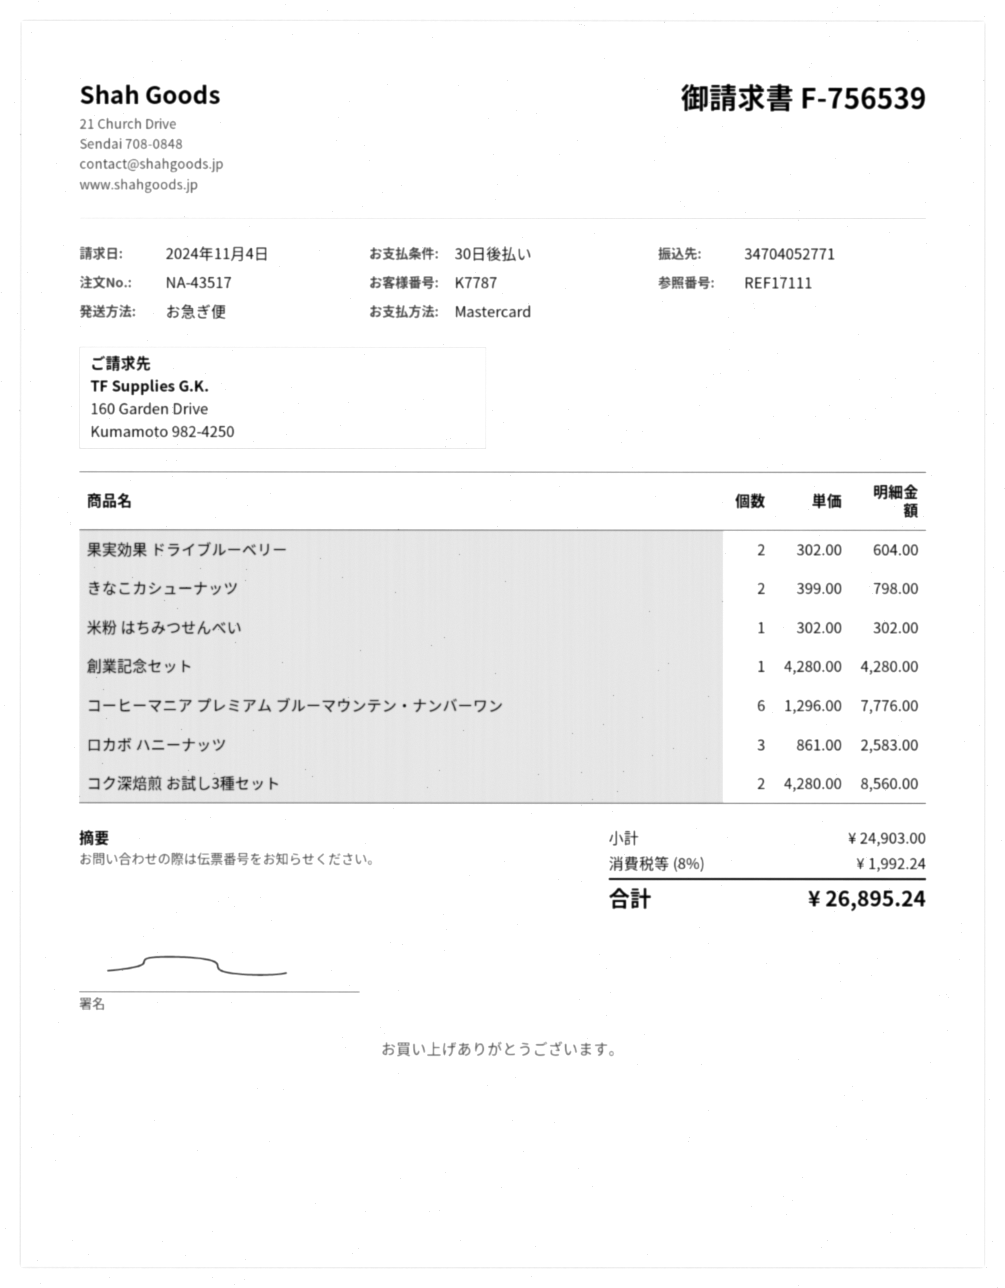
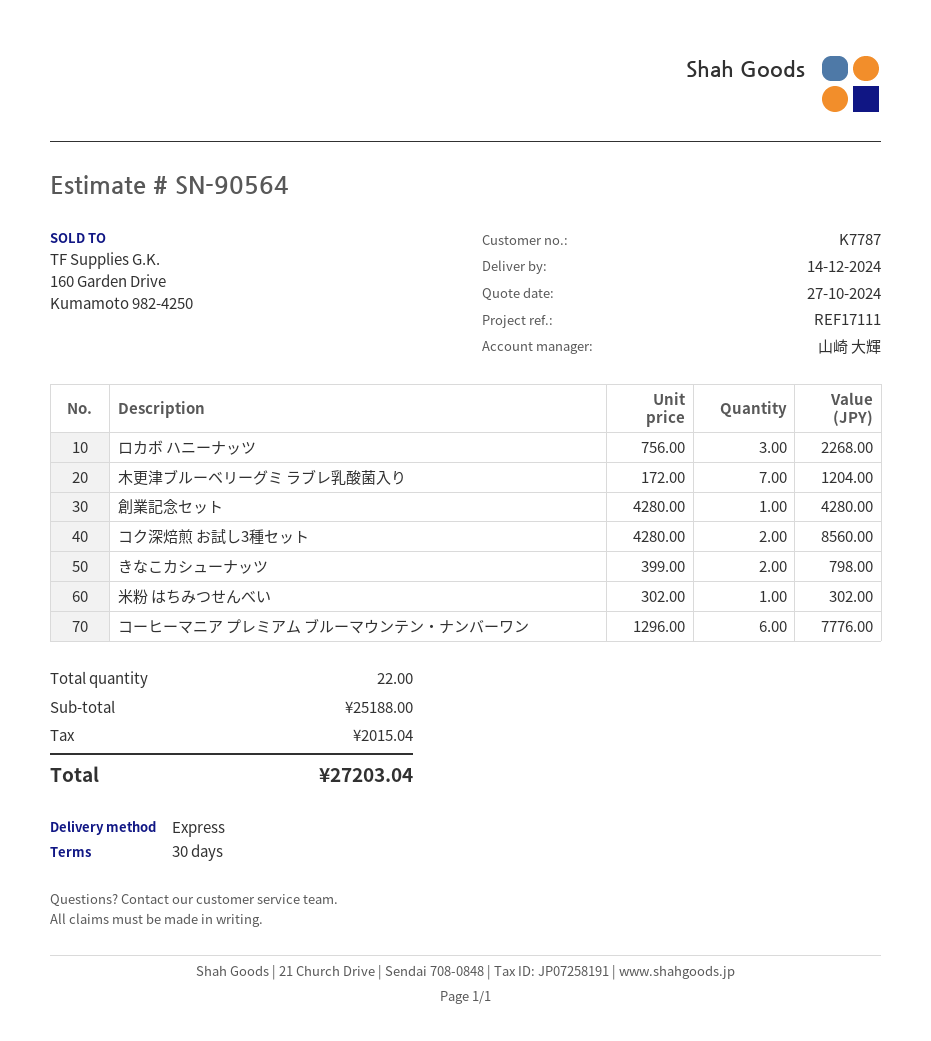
果実効果 ドライブルーベリー: 2 x 302.00 = 604.00 -> none
ロカボ ハニーナッツ: 3 x 861.00 = 2583.00 -> 3 x 756.00 = 2268.00
木更津ブルーベリーグミ ラブレ乳酸菌入り: none -> 7 x 172.00 = 1204.00
subtotal: 24903.00 -> 25188.00
tax: 1992.24 -> 2015.04
total: 26895.24 -> 27203.04

